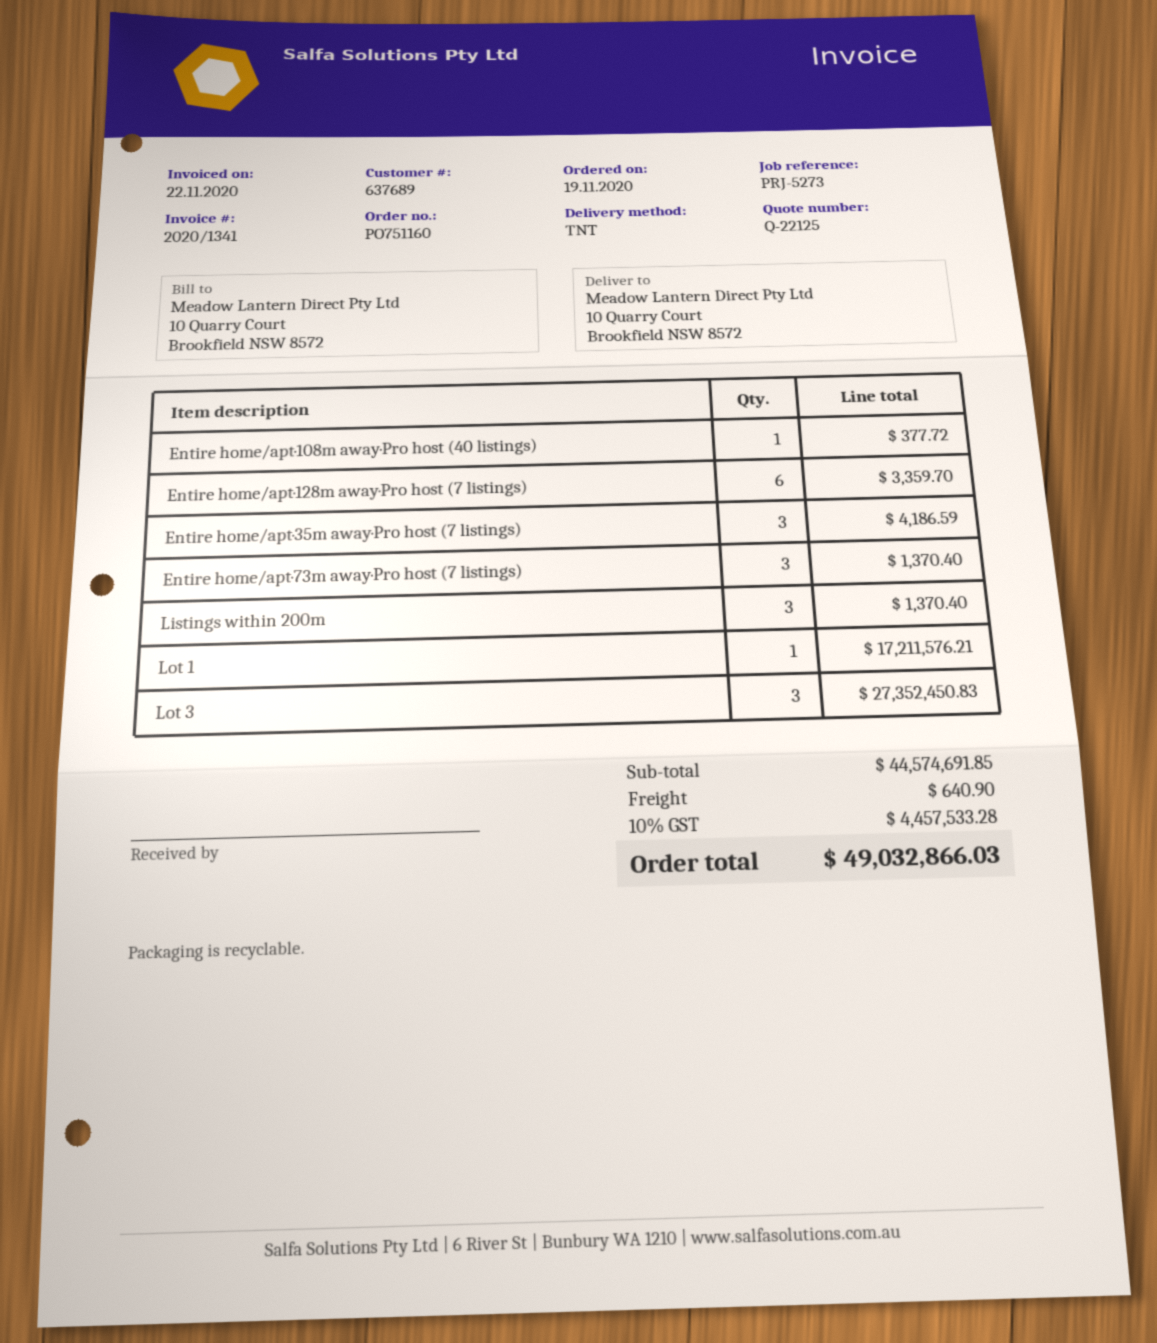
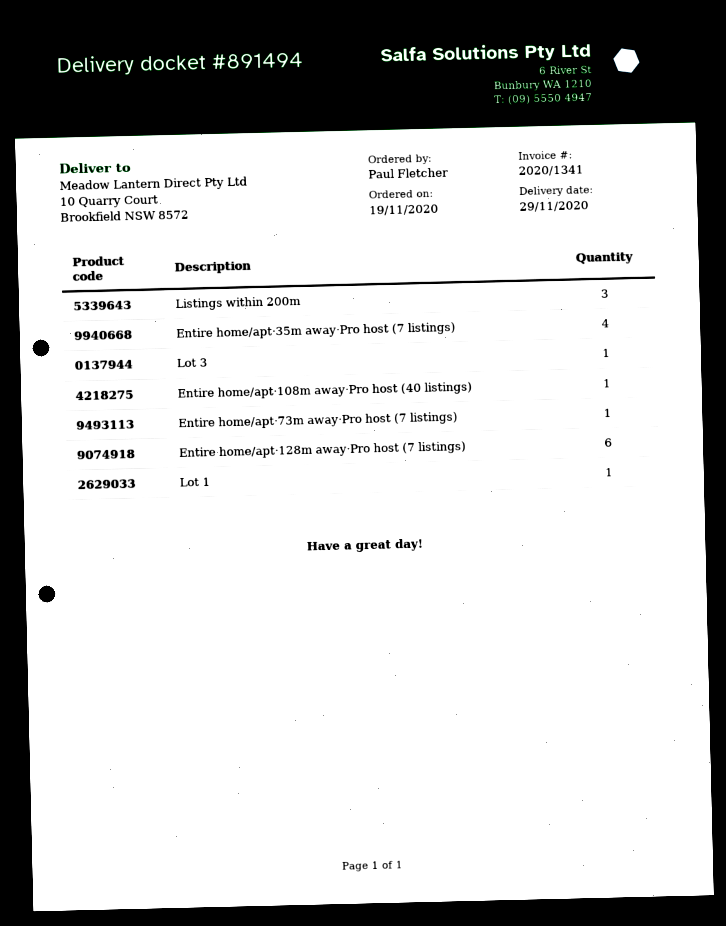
Entire home/apt·35m away·Pro host (7 listings): 3 -> 4
Entire home/apt·73m away·Pro host (7 listings): 3 -> 1
Lot 3: 3 -> 1

